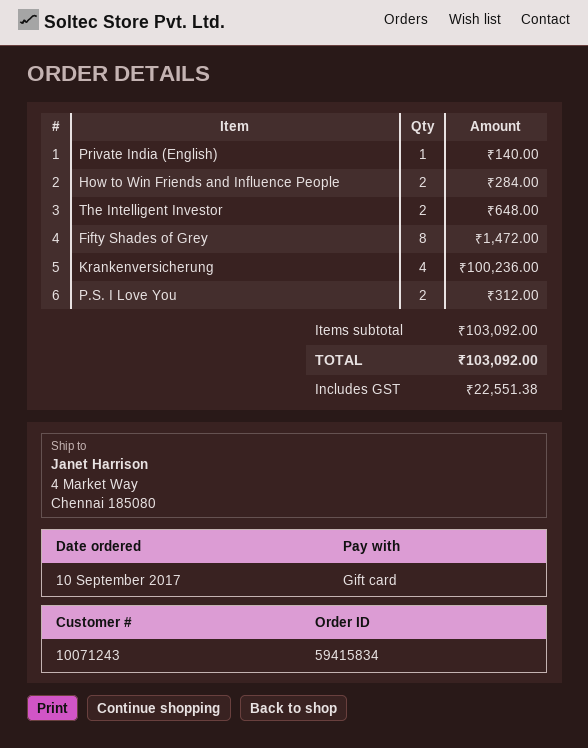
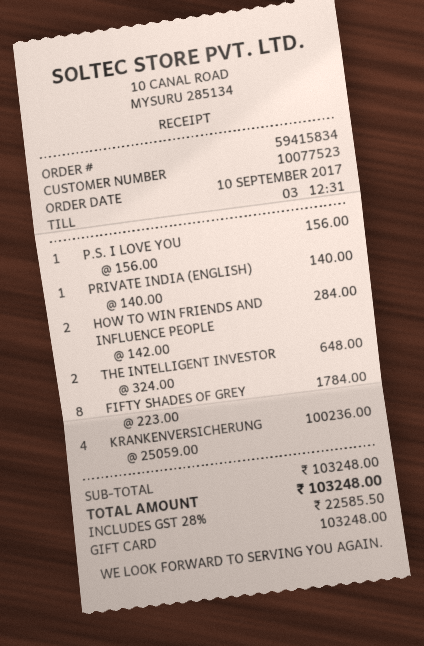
customer number: 10071243 -> 10077523
Fifty Shades of Grey: 8 for 1472.00 -> 8 for 1784.00
P.S. I Love You: 2 for 312.00 -> 1 for 156.00
subtotal: 103092.00 -> 103248.00
tax: 22551.38 -> 22585.50
total: 103092.00 -> 103248.00

